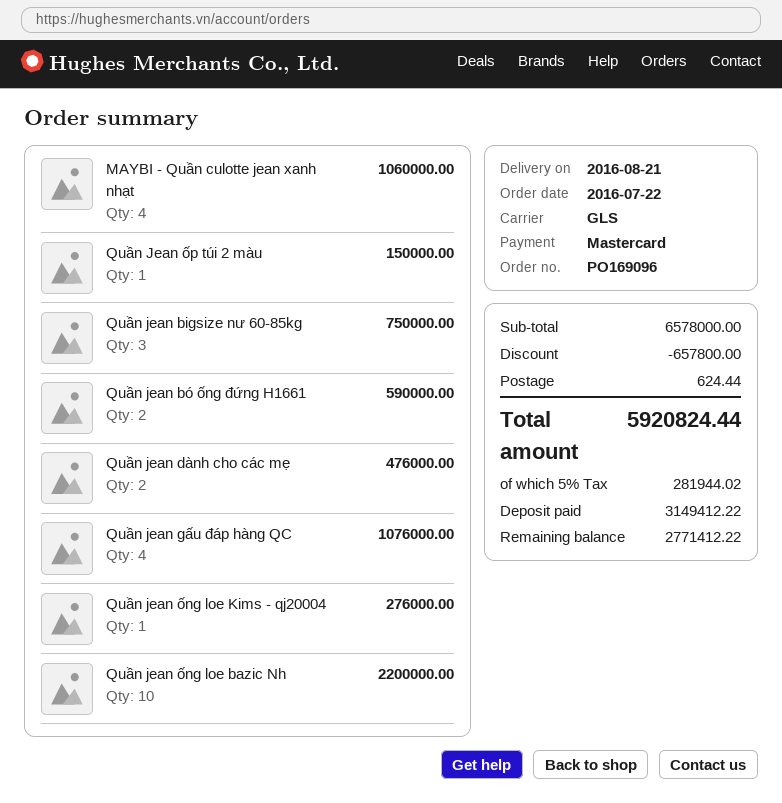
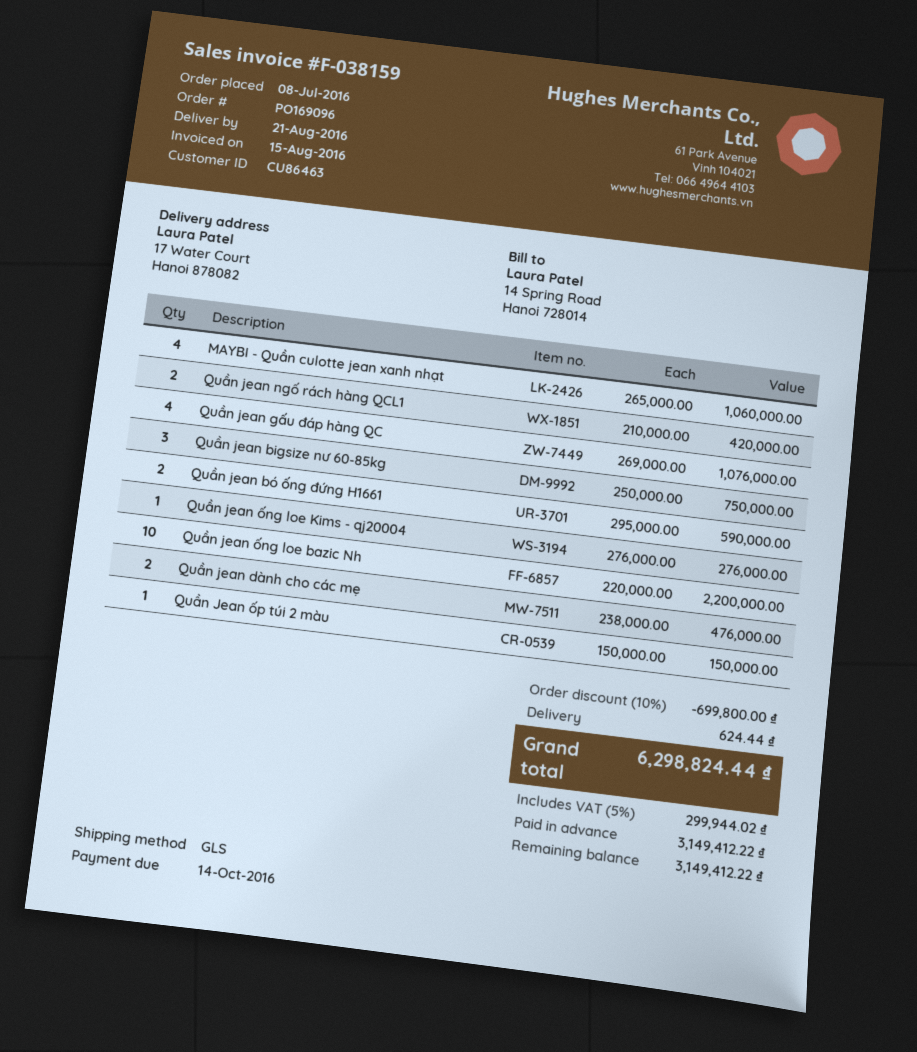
order date: 2016-07-22 -> 2016-07-08
Quần jean ngố rách hàng QCL1: none -> 2 for 420000.00
discount: 657800.00 -> 699800.00
tax: 5% = 281944.02 -> 5% = 299944.02
total: 5920824.44 -> 6298824.44
balance: 2771412.22 -> 3149412.22

